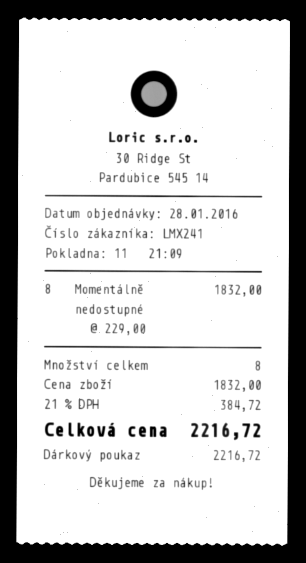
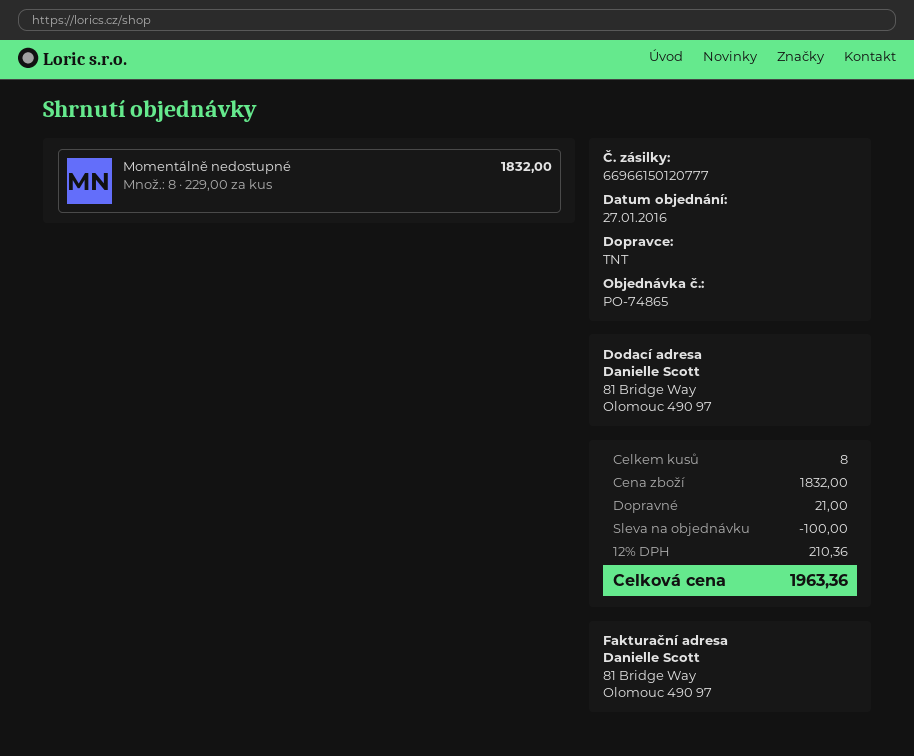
order date: 2016-01-28 -> 2016-01-27
discount: none -> 100.00
shipping: none -> 21.00
tax: 21% = 384.72 -> 12% = 210.36
total: 2216.72 -> 1963.36

